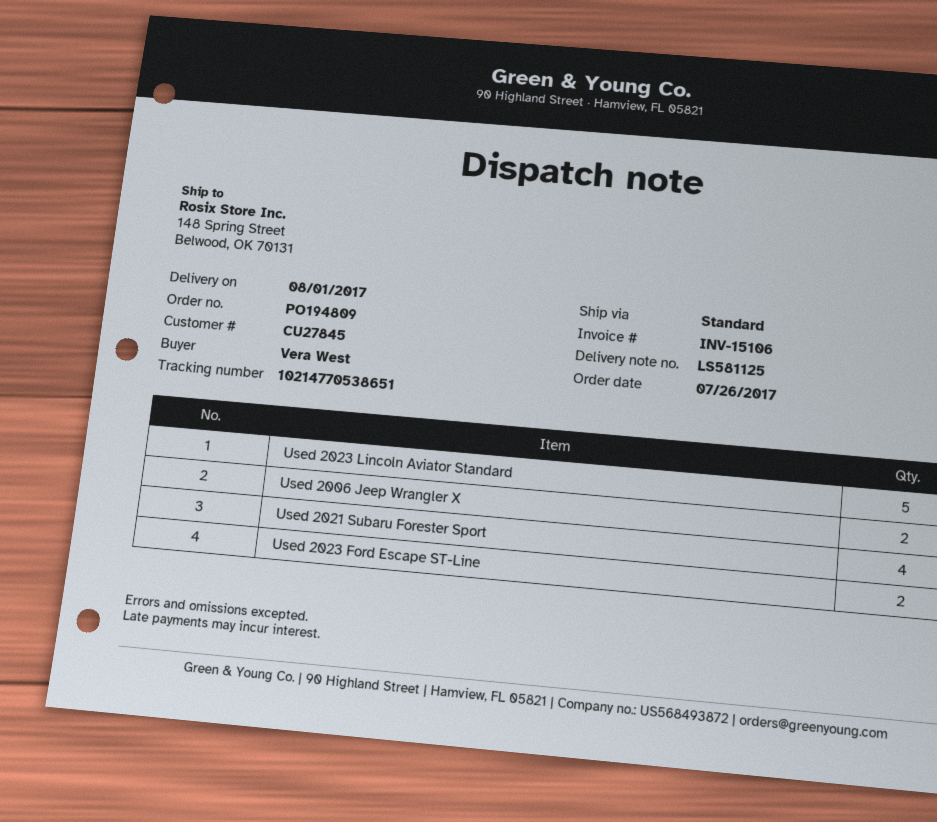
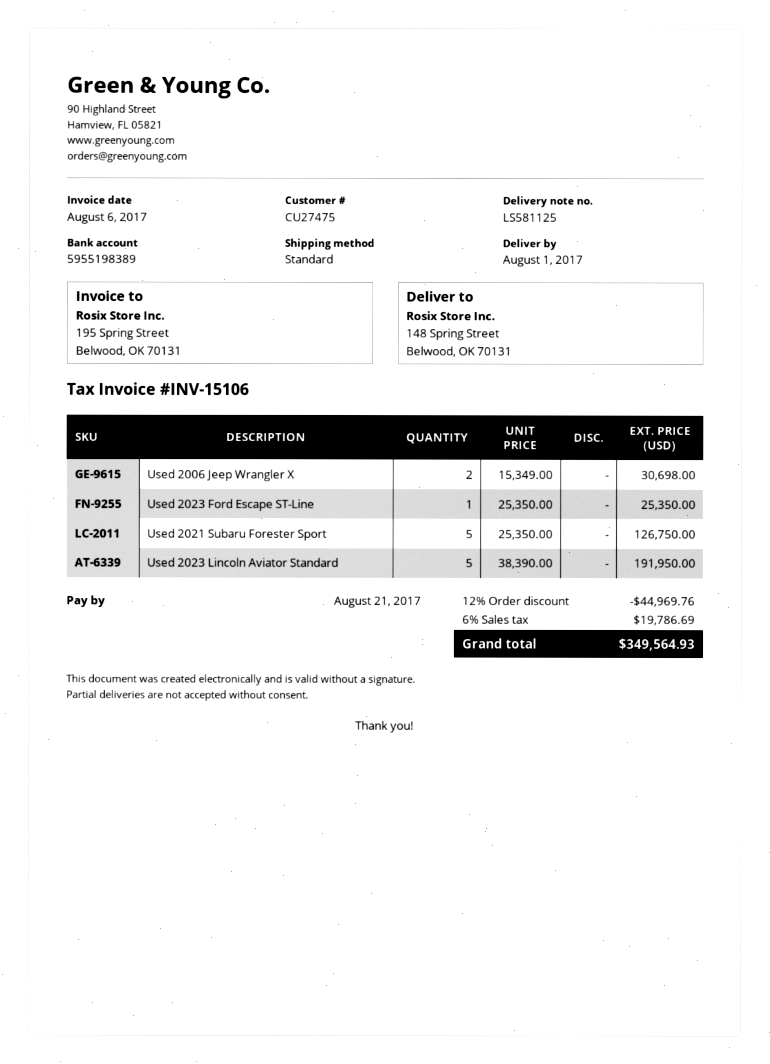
customer number: CU27845 -> CU27475
Used 2021 Subaru Forester Sport: 4 -> 5
Used 2023 Ford Escape ST-Line: 2 -> 1

